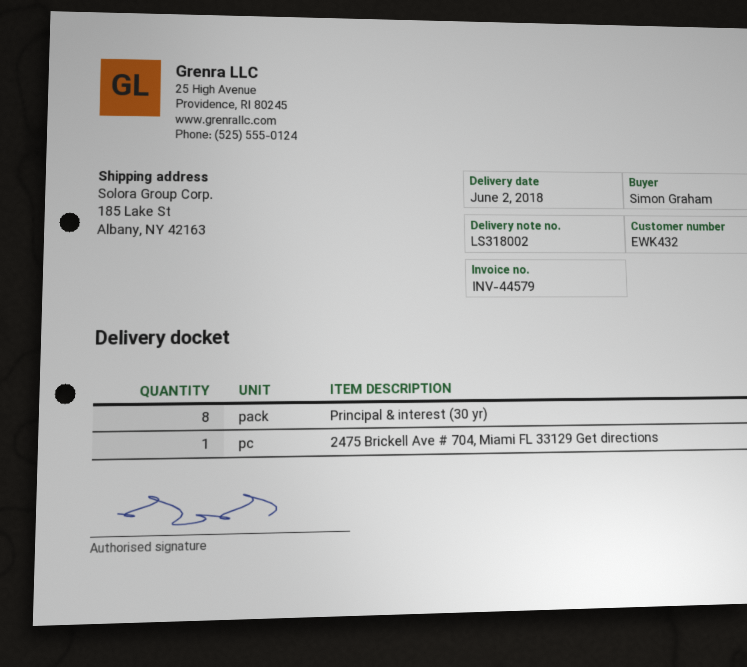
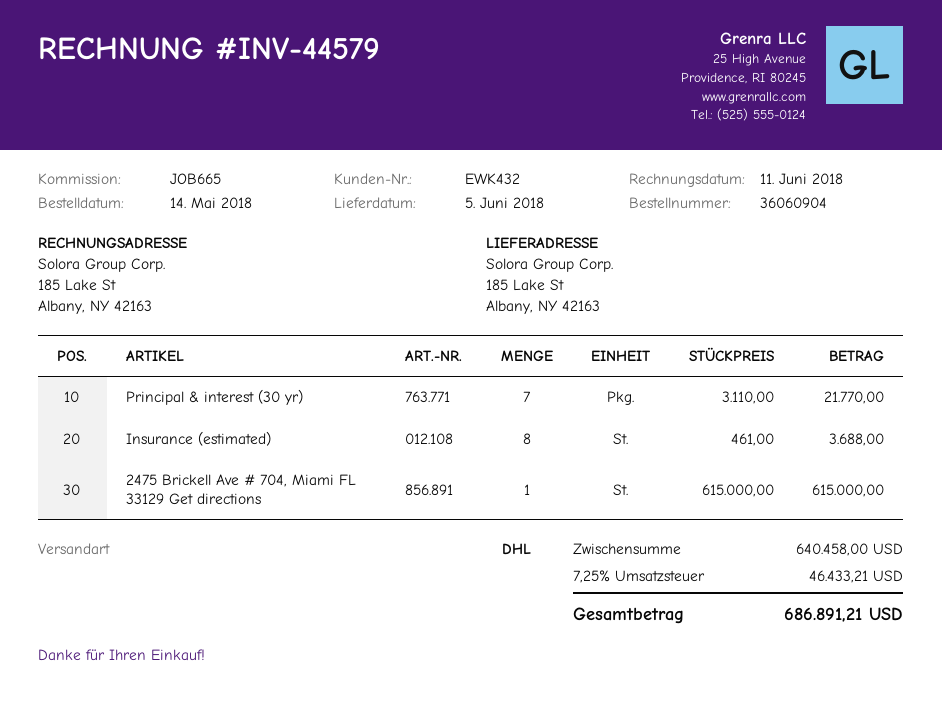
delivery date: 2018-06-02 -> 2018-06-05
Principal & interest (30 yr): 8 -> 7
Insurance (estimated): none -> 8

